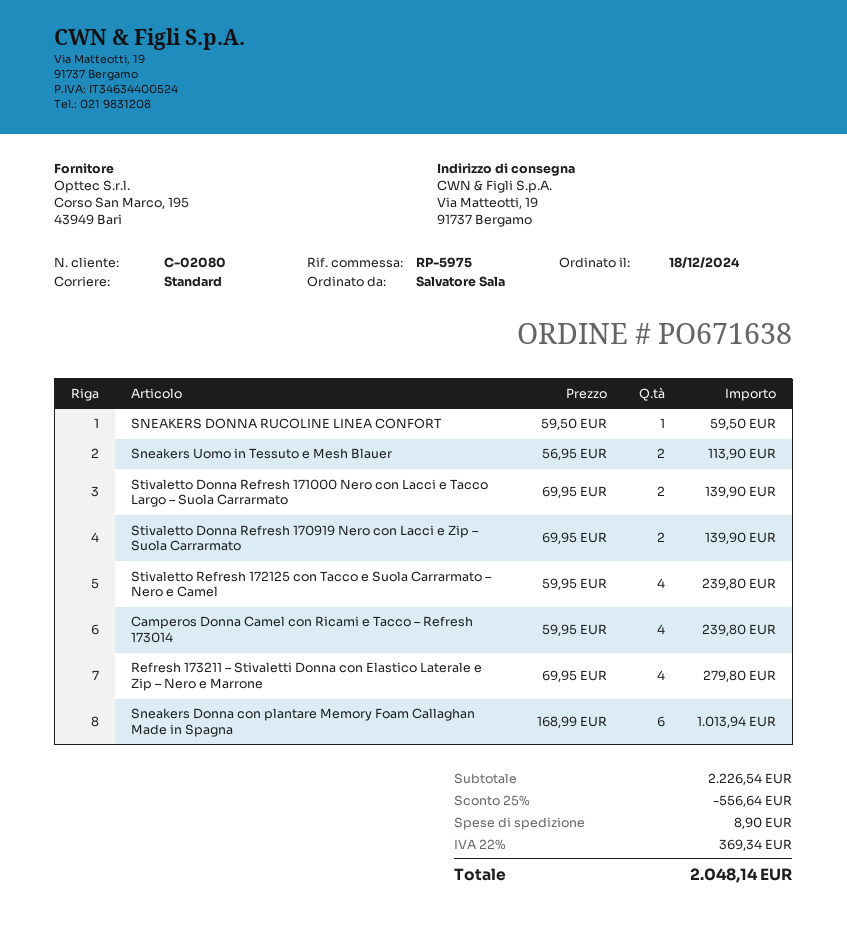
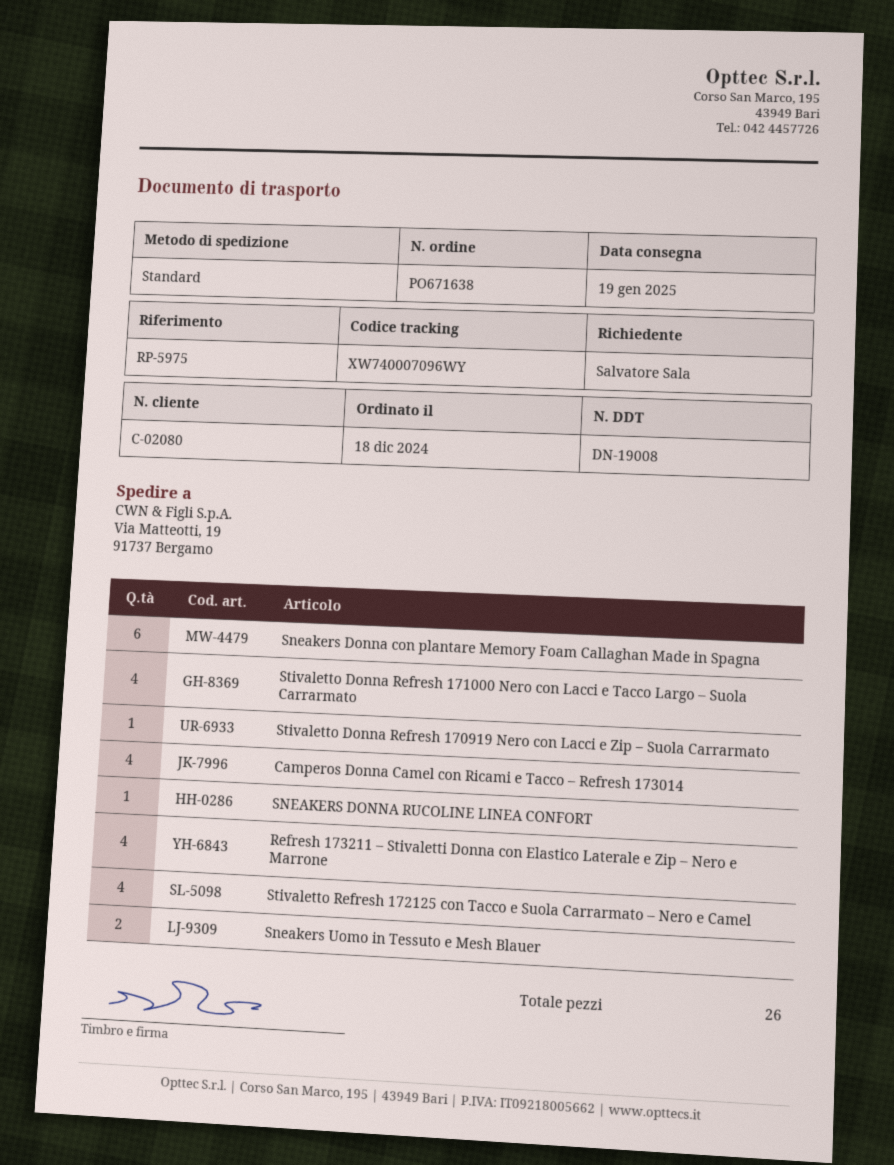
Stivaletto Donna Refresh 171000 Nero con Lacci e Tacco Largo – Suola Carrarmato: 2 -> 4
Stivaletto Donna Refresh 170919 Nero con Lacci e Zip – Suola Carrarmato: 2 -> 1

